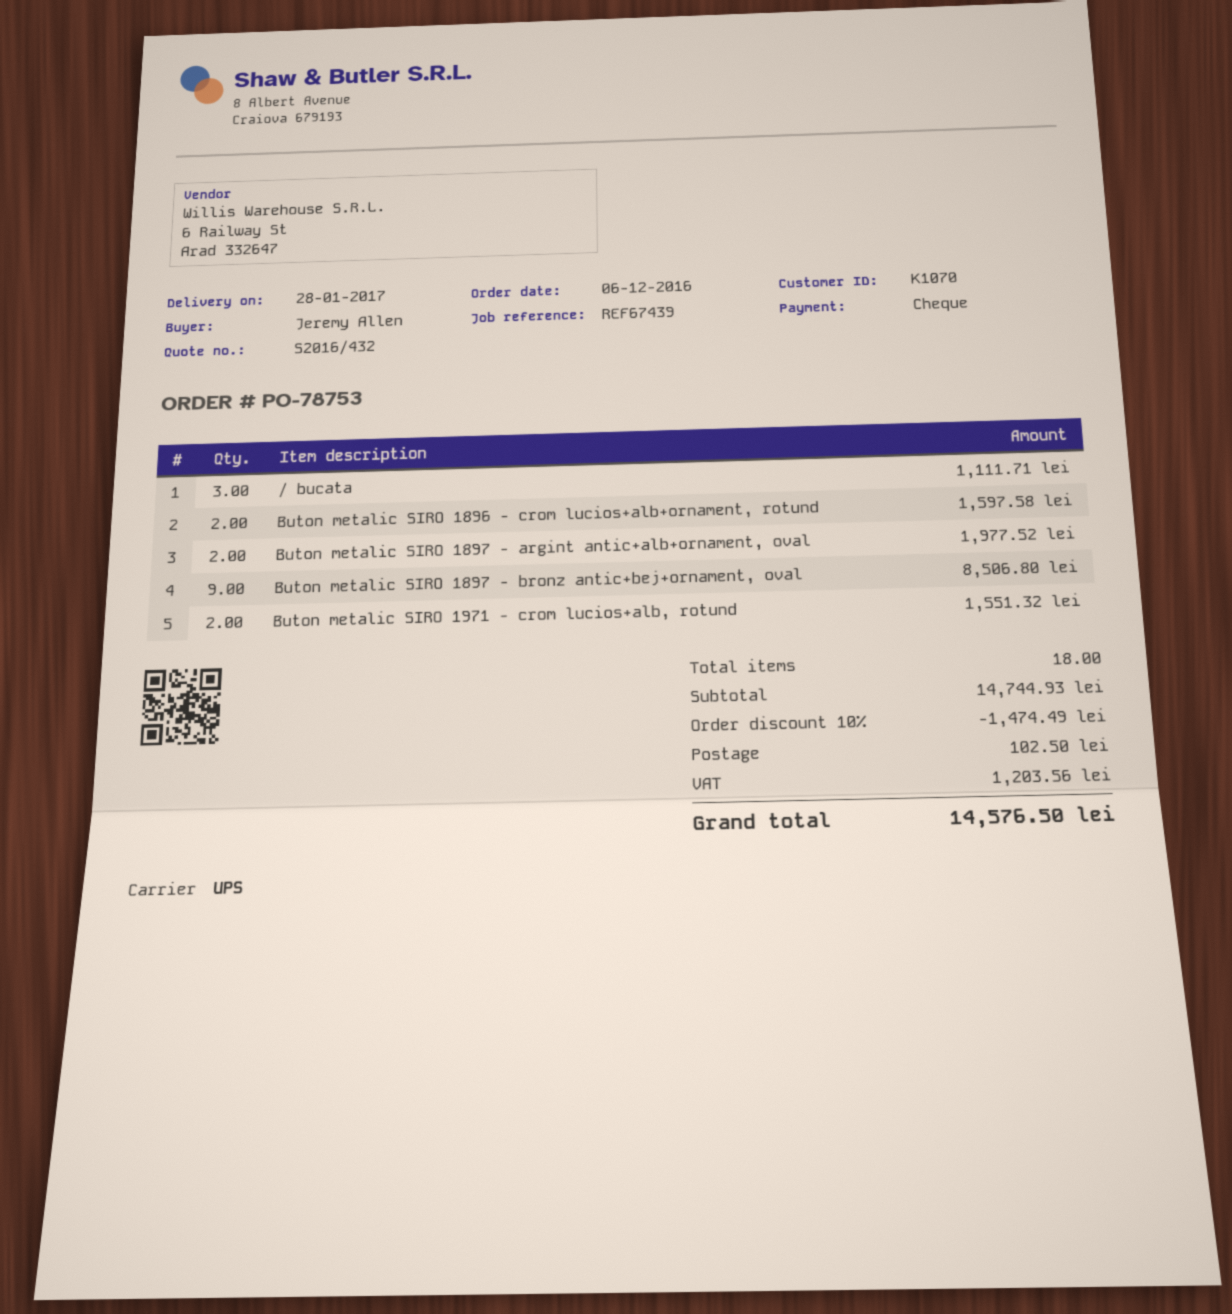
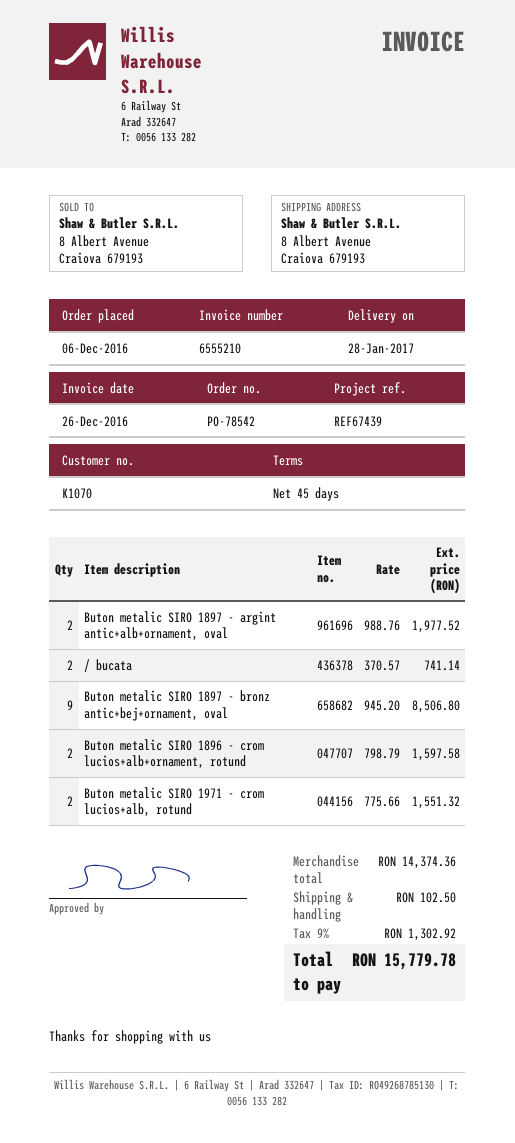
order number: PO-78753 -> PO-78542
/ bucata: 3 for 1111.71 -> 2 for 741.14
subtotal: 14744.93 -> 14374.36
discount: 10% = 1474.49 -> none
tax: 1203.56 -> 1302.92
total: 14576.50 -> 15779.78

